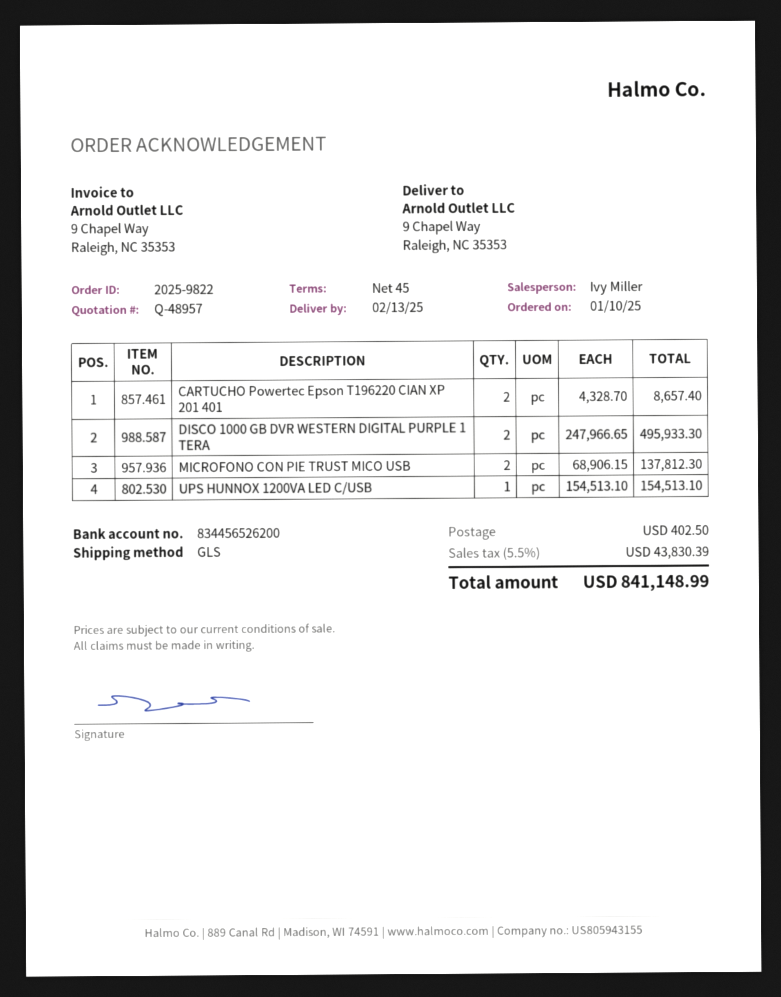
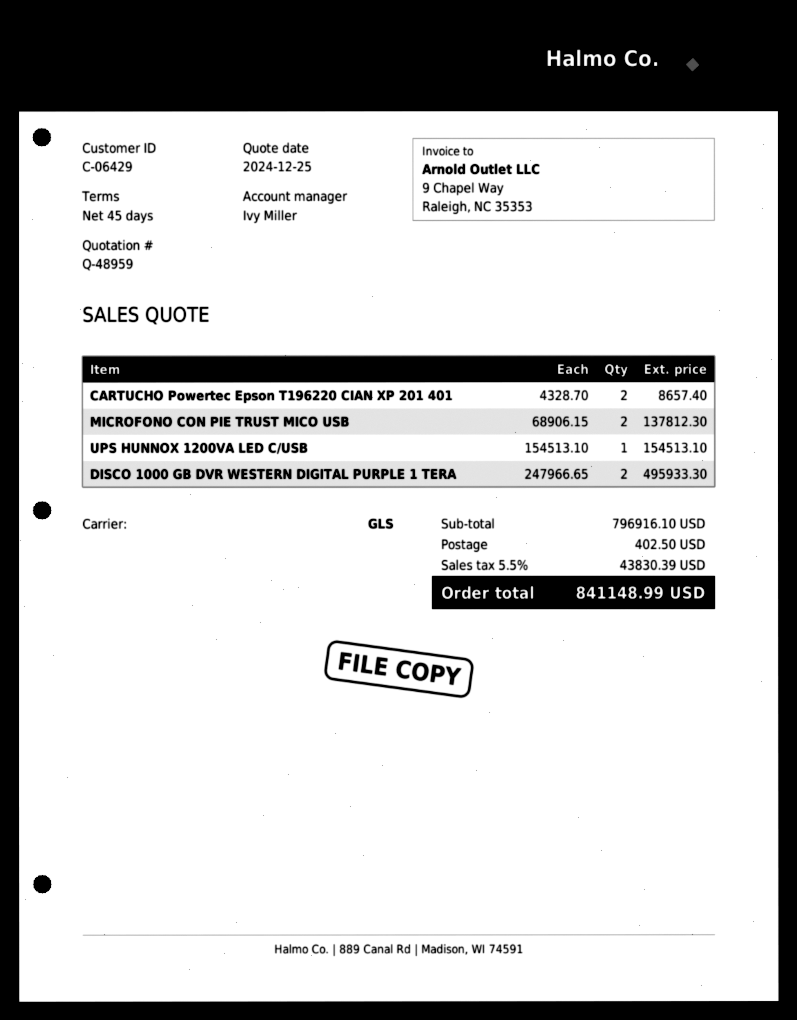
quote number: Q-48957 -> Q-48959

